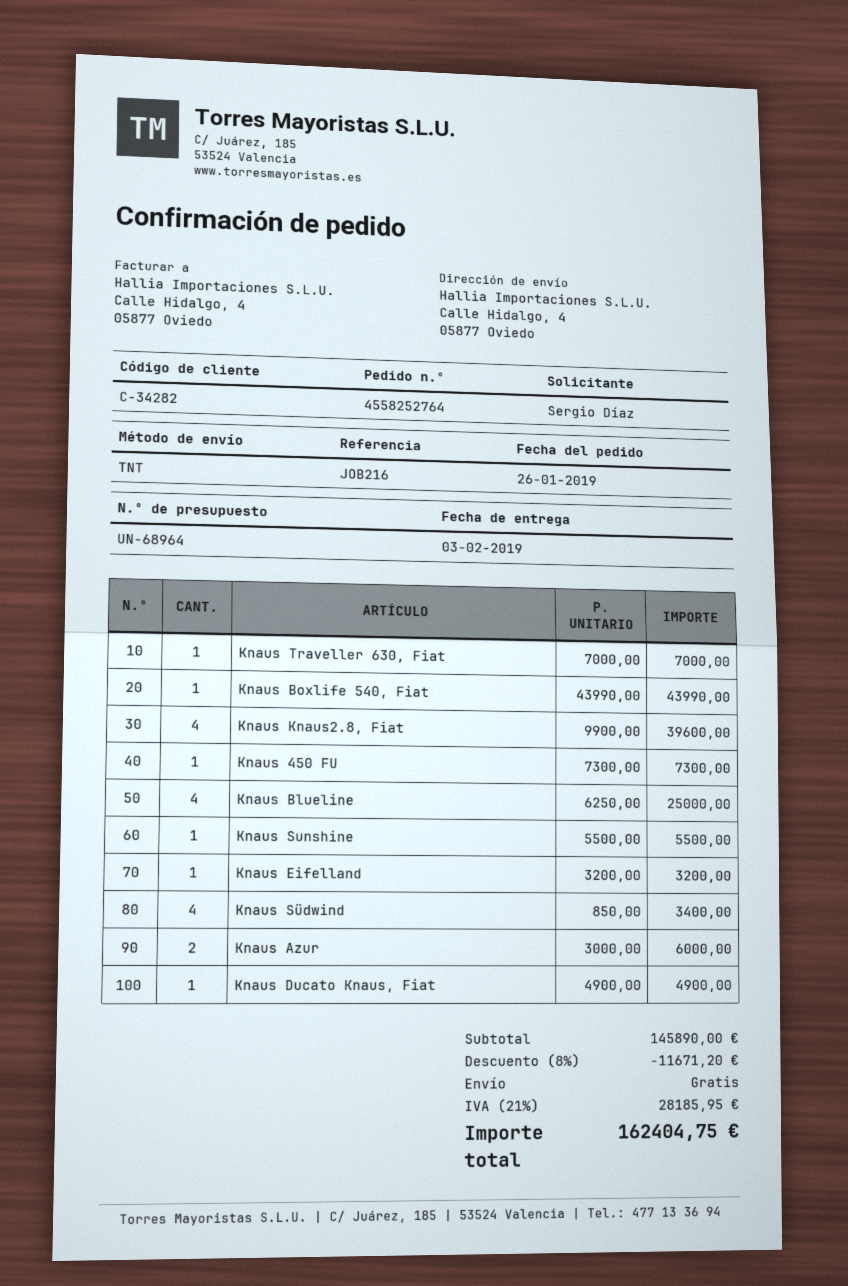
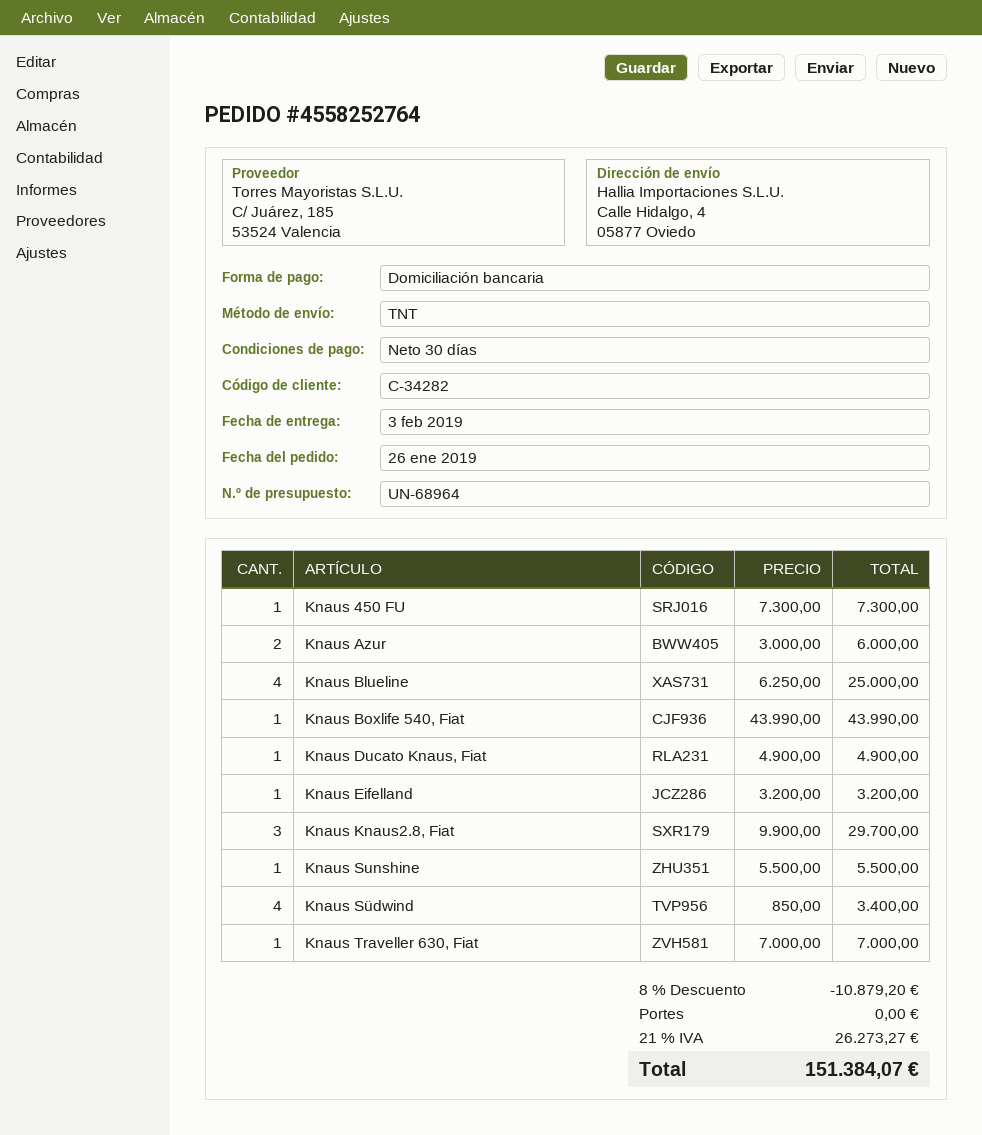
Knaus Knaus2.8, Fiat: 4 x 9900.00 = 39600.00 -> 3 x 9900.00 = 29700.00
discount: 8% = 11671.20 -> 8% = 10879.20
tax: 21% = 28185.95 -> 21% = 26273.27
total: 162404.75 -> 151384.07

